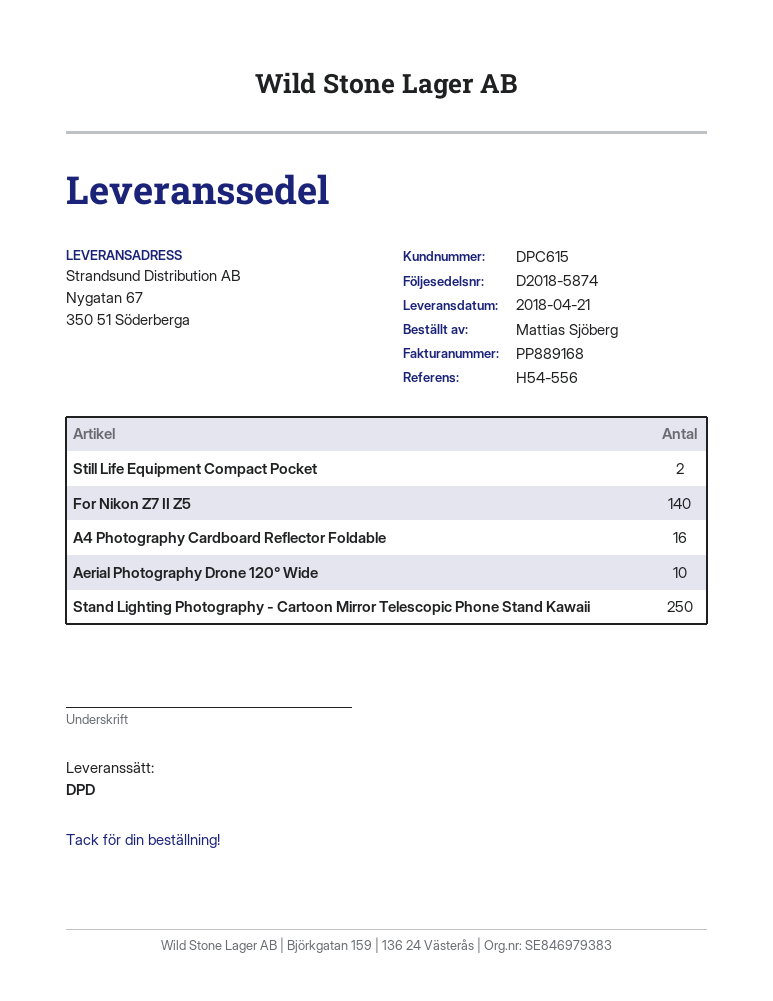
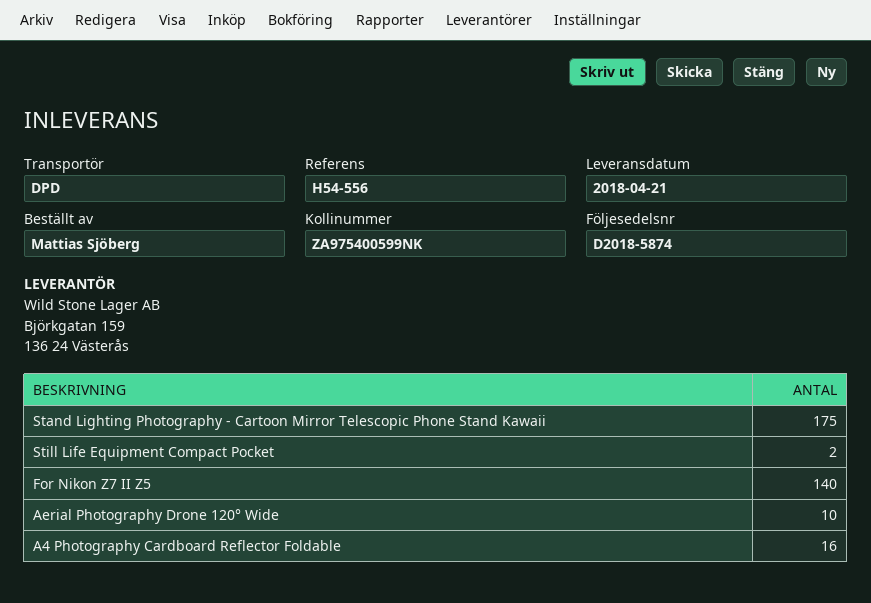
Stand Lighting Photography - Cartoon Mirror Telescopic Phone Stand Kawaii: 250 -> 175

